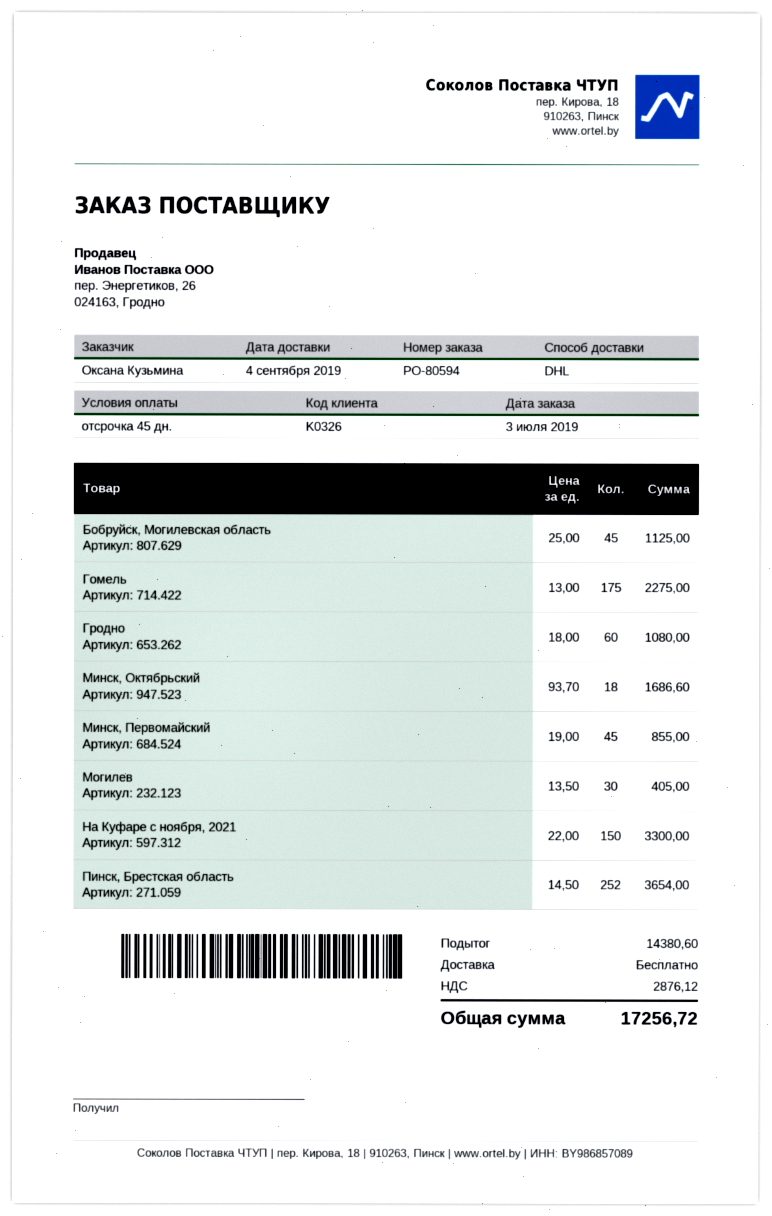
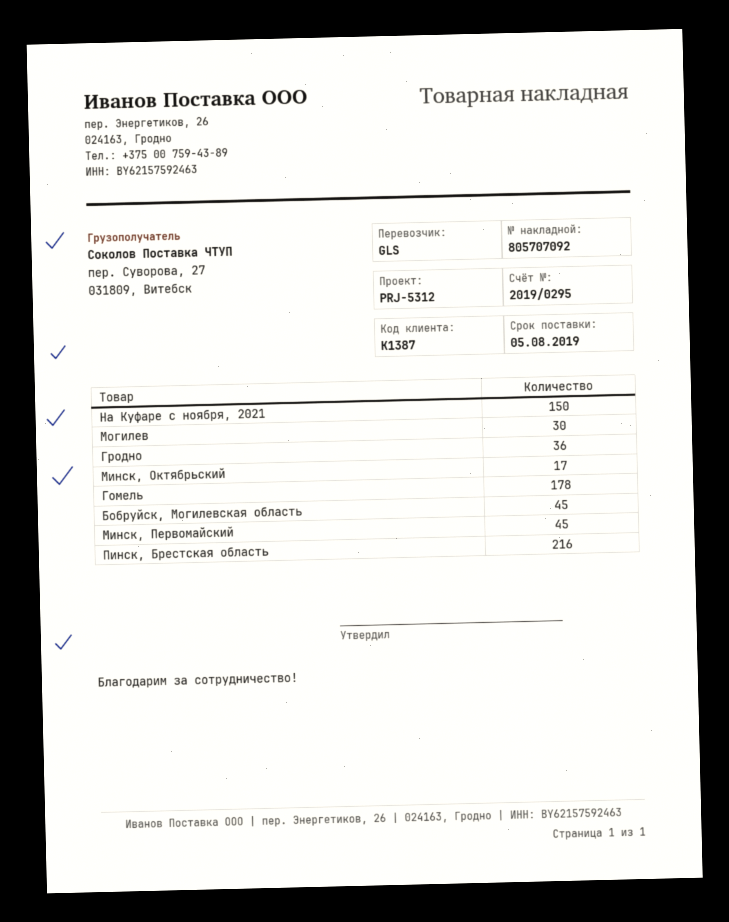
delivery date: 2019-09-04 -> 2019-08-05
customer number: K0326 -> K1387
shipping method: DHL -> GLS
Гомель: 175 -> 178
Гродно: 60 -> 36
Минск, Октябрьский: 18 -> 17
Пинск, Брестская область: 252 -> 216

